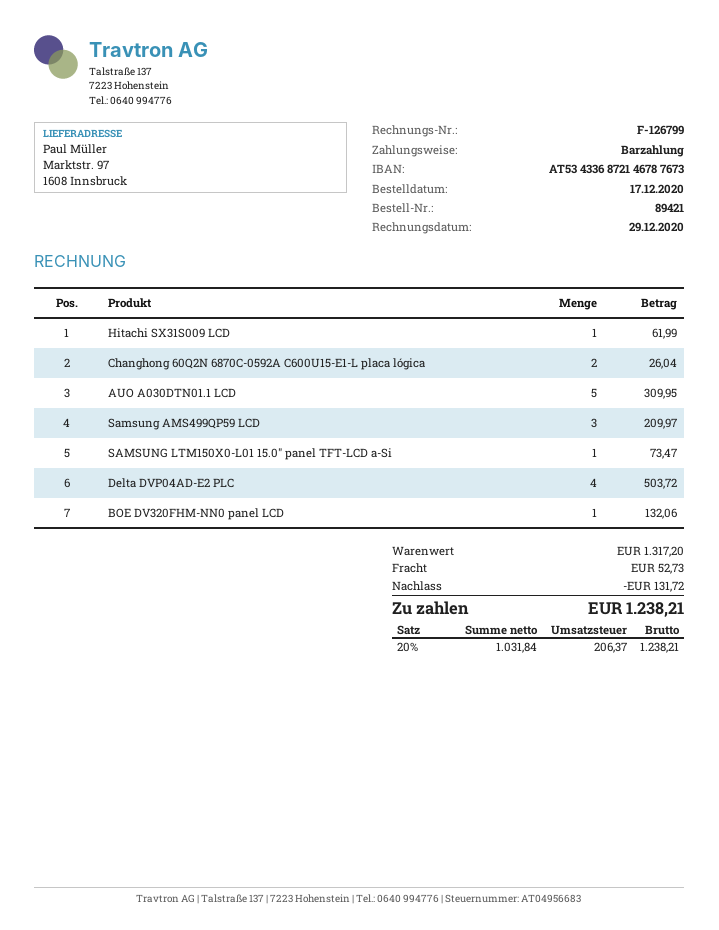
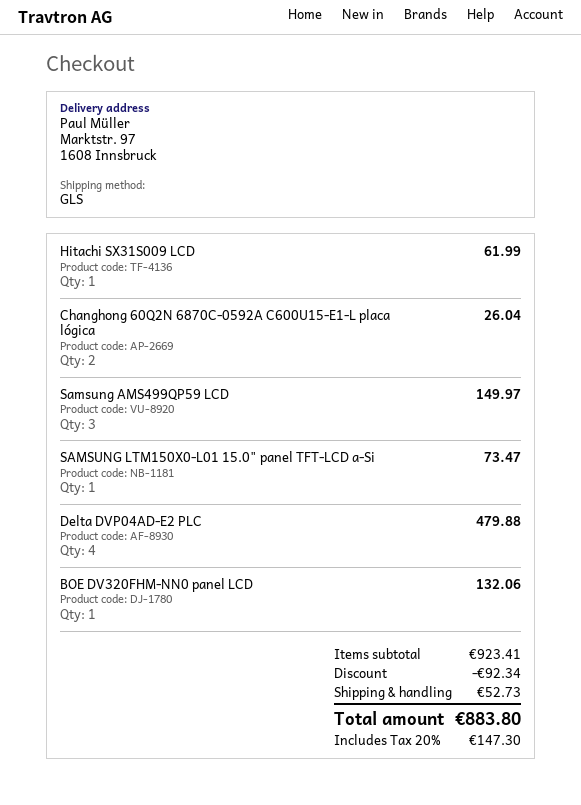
AUO A030DTN01.1 LCD: 5 for 309.95 -> none
Samsung AMS499QP59 LCD: 3 for 209.97 -> 3 for 149.97
Delta DVP04AD-E2 PLC: 4 for 503.72 -> 4 for 479.88
subtotal: 1317.20 -> 923.41
discount: 131.72 -> 92.34
tax: 20% = 206.37 -> 20% = 147.30
total: 1238.21 -> 883.80

